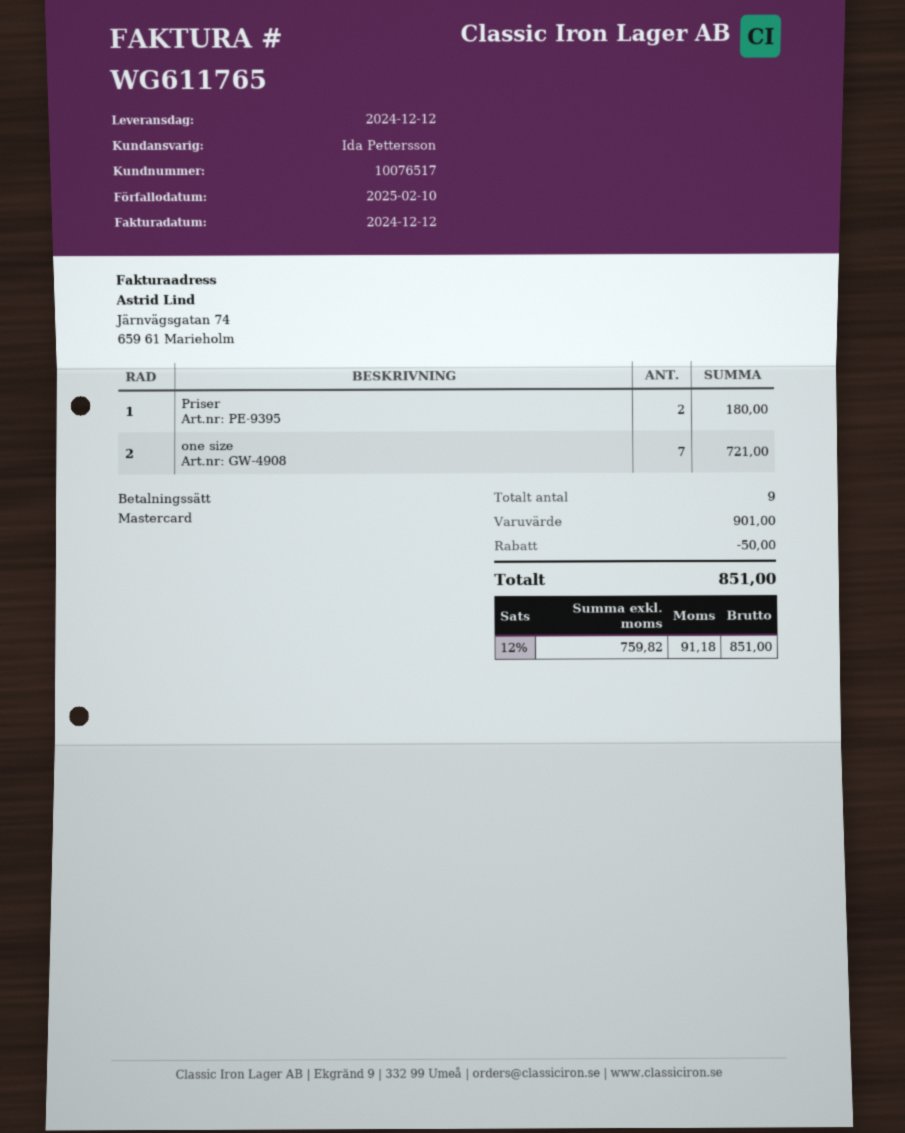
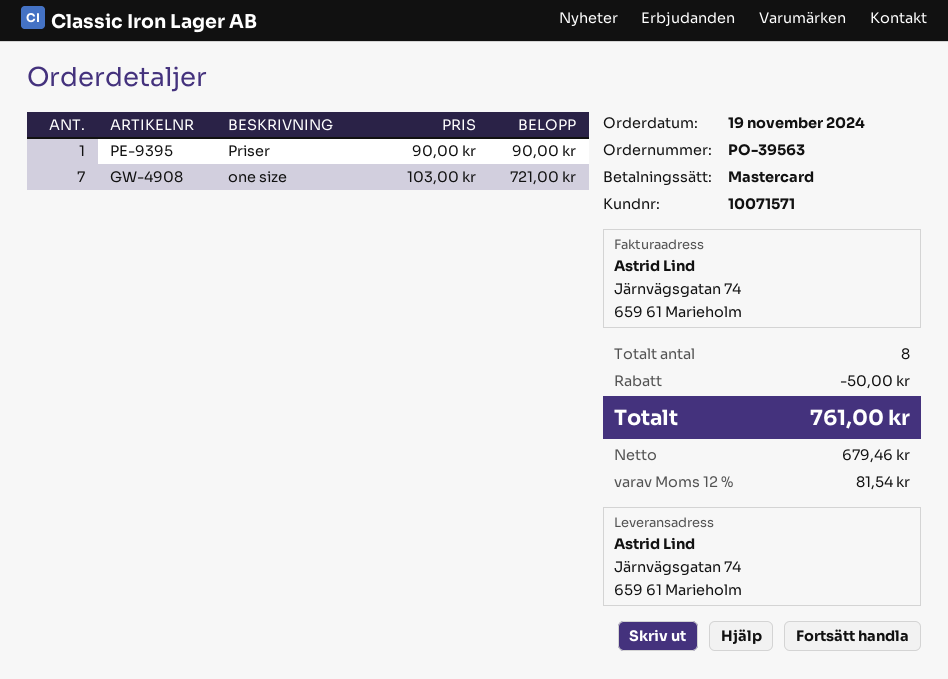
customer number: 10076517 -> 10071571
Priser: 2 for 180.00 -> 1 for 90.00
total quantity: 9 -> 8
net: 759.82 -> 679.46
tax: 12% = 91.18 -> 12% = 81.54
total: 851.00 -> 761.00

